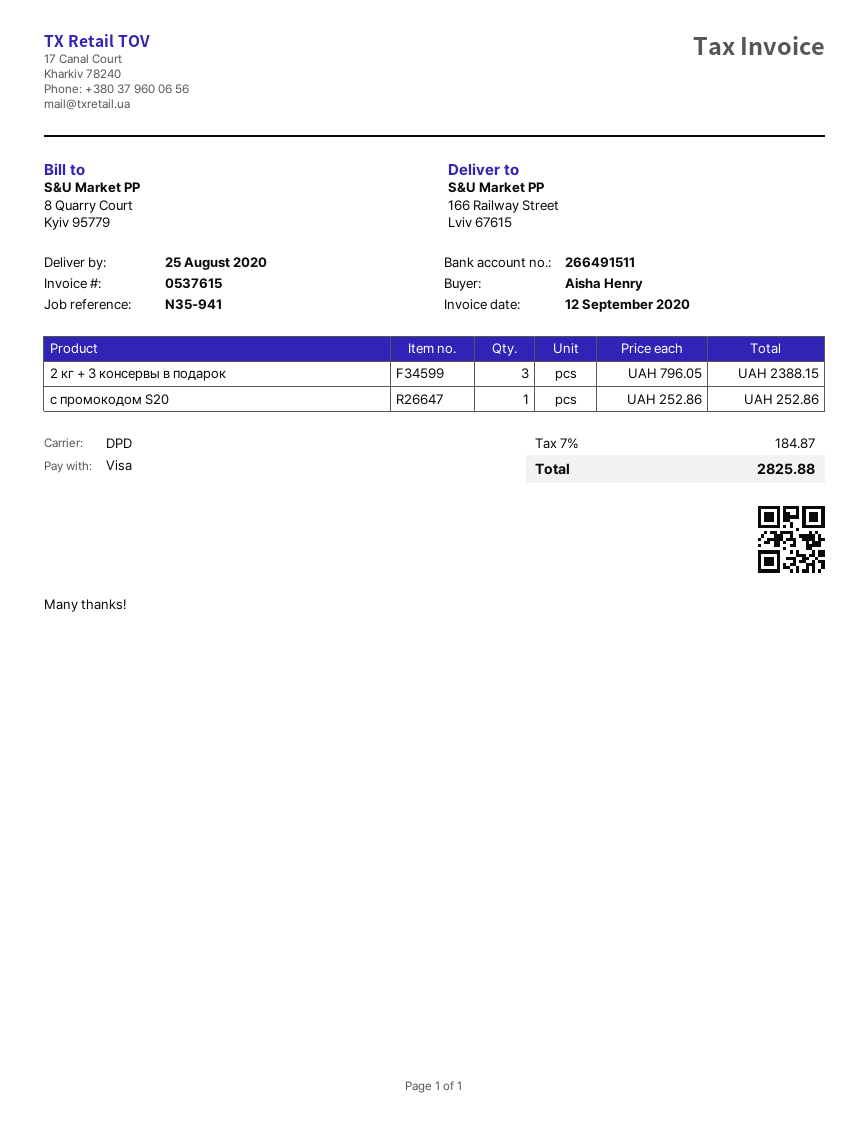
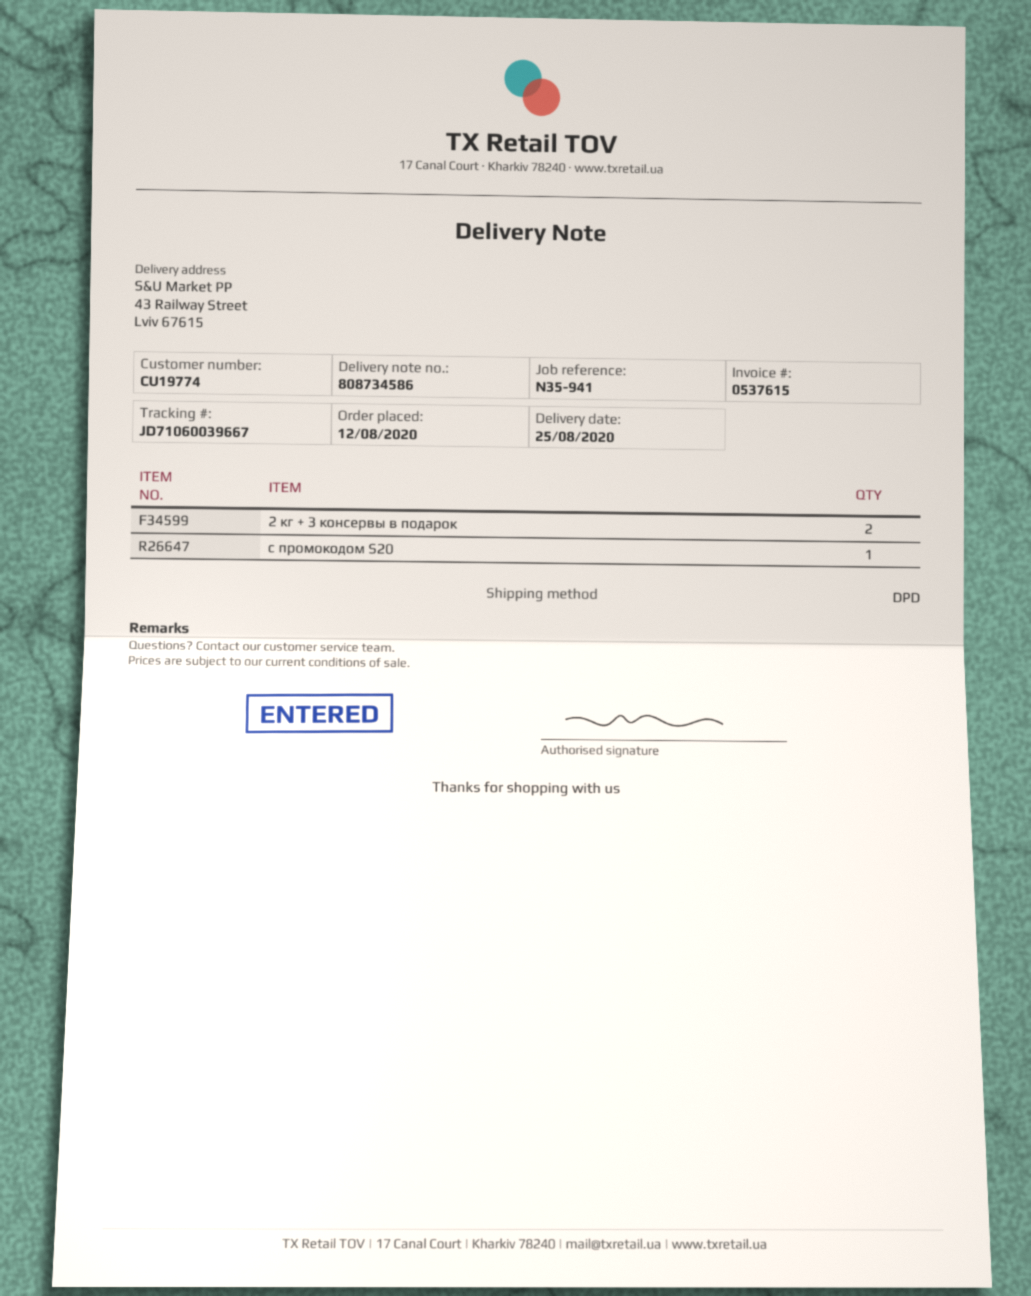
ship to: 166 Railway Street, Lviv 67615 -> 43 Railway Street, Lviv 67615
2 кг + 3 консервы в подарок: 3 -> 2

